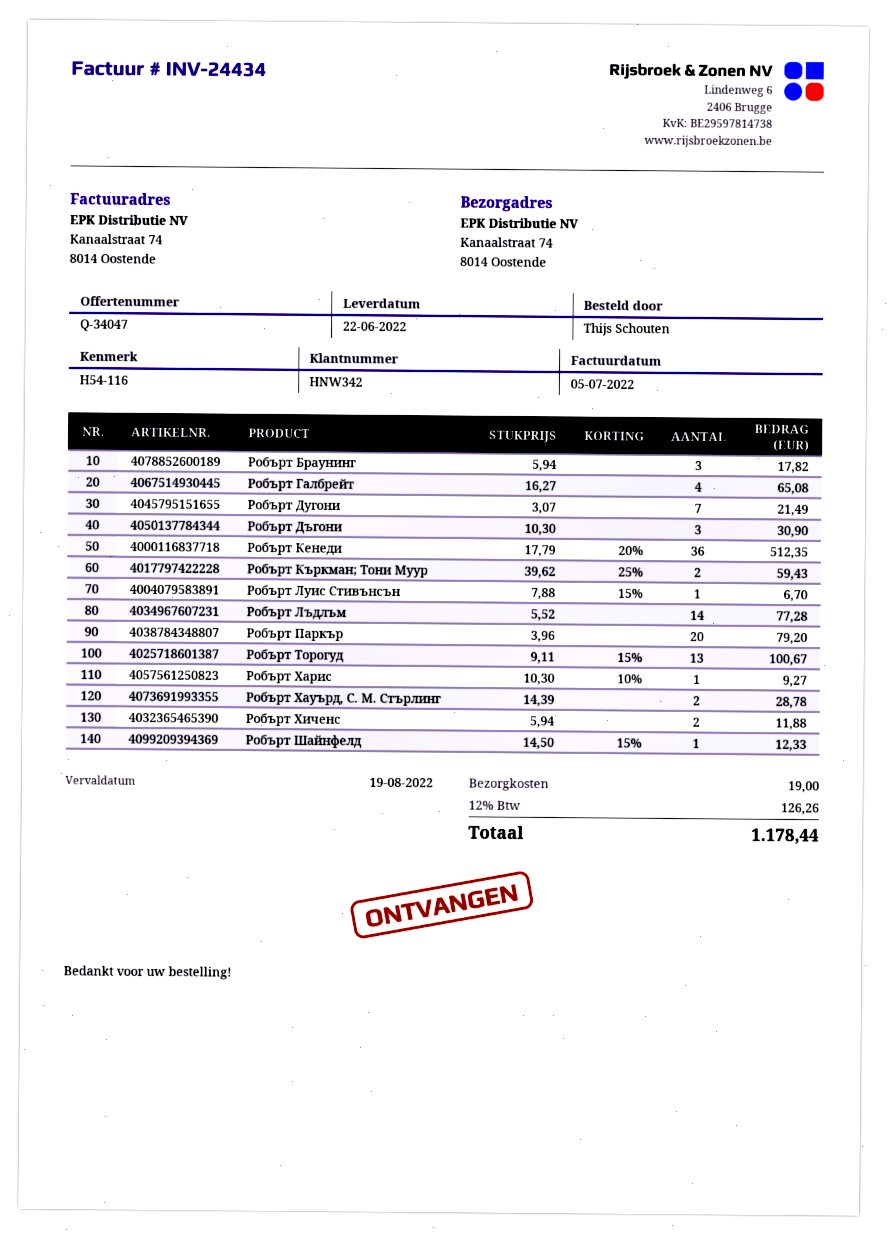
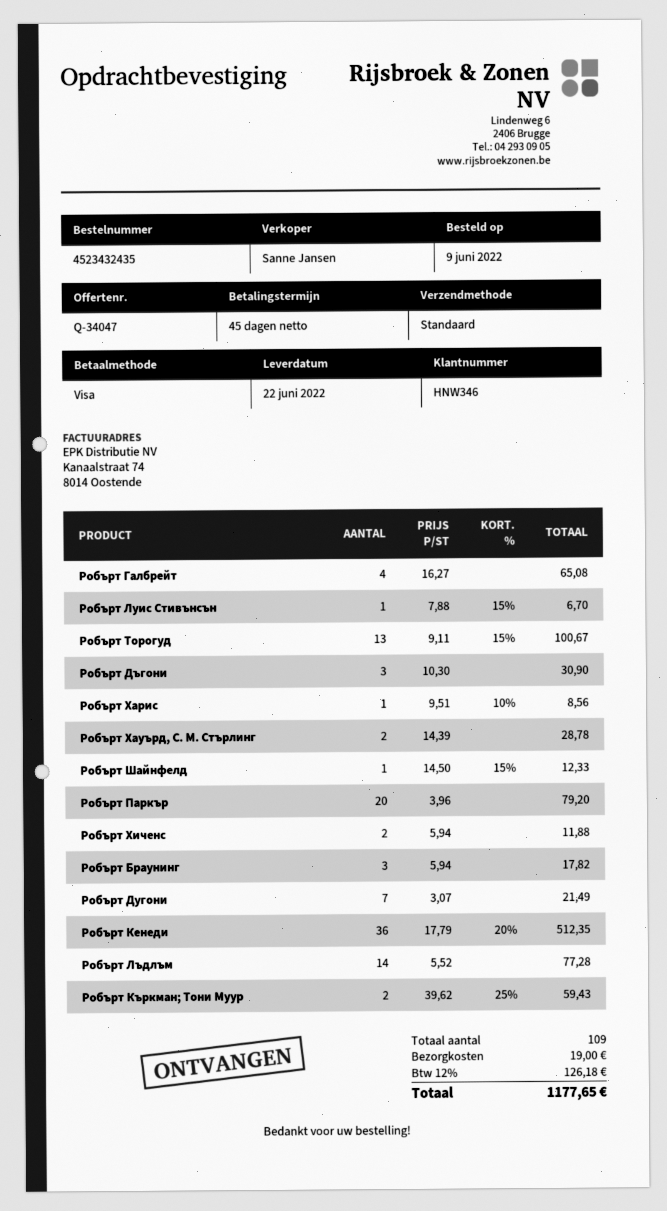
customer number: HNW342 -> HNW346
Робърт Харис: 1 x 10.30 - 10% = 9.27 -> 1 x 9.51 - 10% = 8.56
tax: 12% = 126.26 -> 12% = 126.18
total: 1178.44 -> 1177.65

